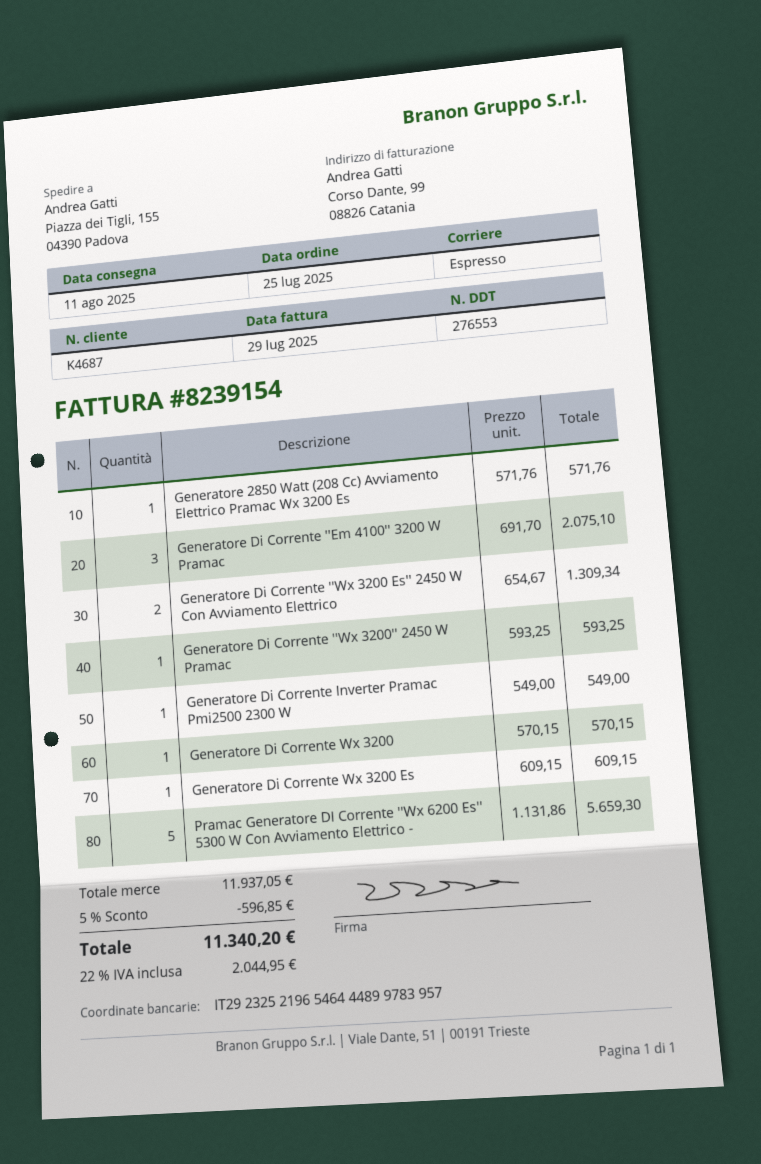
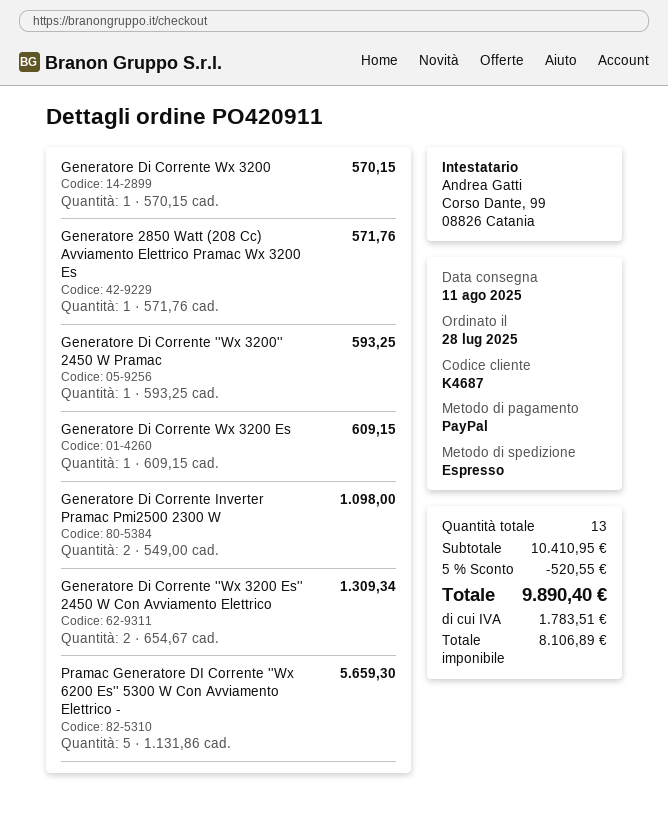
order date: 2025-07-25 -> 2025-07-28
Generatore Di Corrente ''Em 4100'' 3200 W Pramac: 3 x 691.70 = 2075.10 -> none
Generatore Di Corrente Inverter Pramac Pmi2500 2300 W: 1 x 549.00 = 549.00 -> 2 x 549.00 = 1098.00
subtotal: 11937.05 -> 10410.95
discount: 5% = 596.85 -> 5% = 520.55
tax: 2044.95 -> 1783.51
total: 11340.20 -> 9890.40

